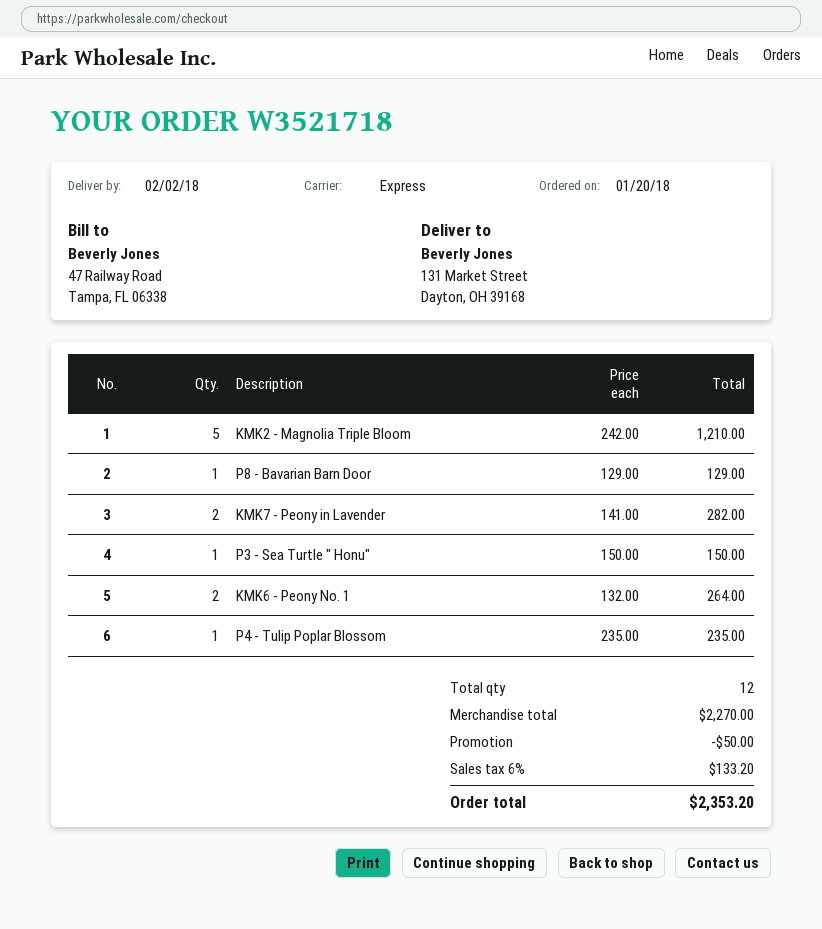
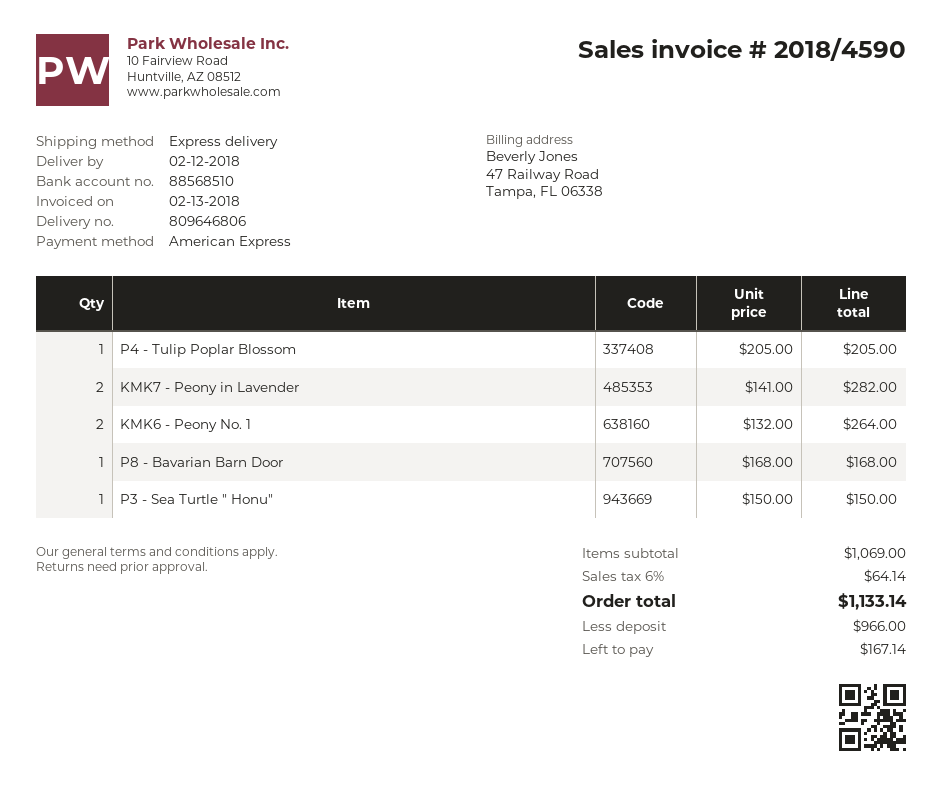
delivery date: 2018-02-02 -> 2018-02-12
KMK2 - Magnolia Triple Bloom: 5 x 242.00 = 1210.00 -> none
P8 - Bavarian Barn Door: 1 x 129.00 = 129.00 -> 1 x 168.00 = 168.00
P4 - Tulip Poplar Blossom: 1 x 235.00 = 235.00 -> 1 x 205.00 = 205.00
subtotal: 2270.00 -> 1069.00
discount: 50.00 -> none
tax: 6% = 133.20 -> 6% = 64.14
total: 2353.20 -> 1133.14

